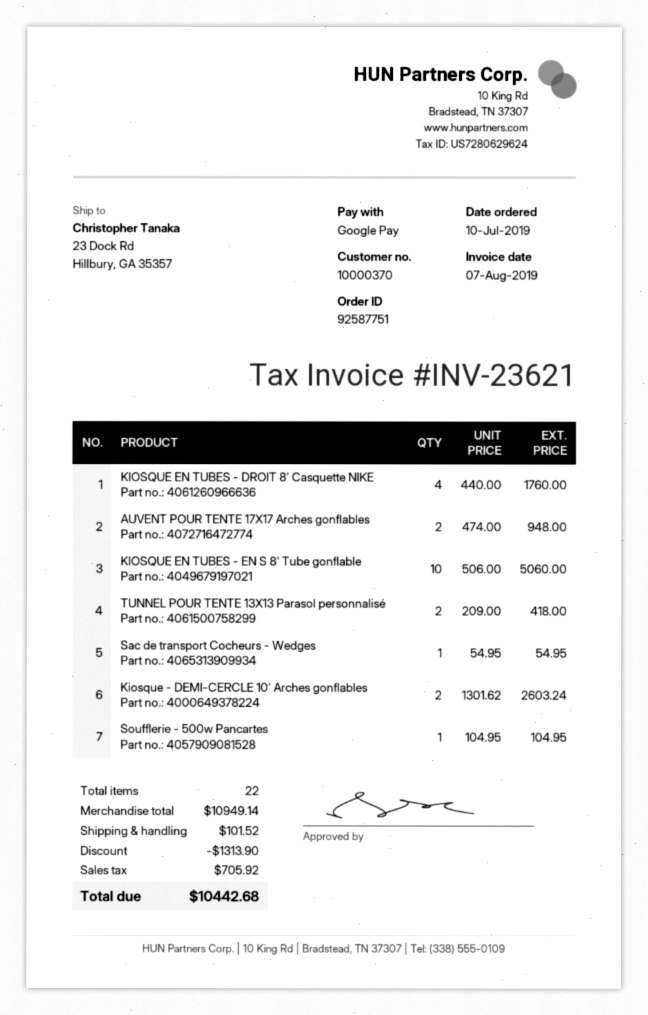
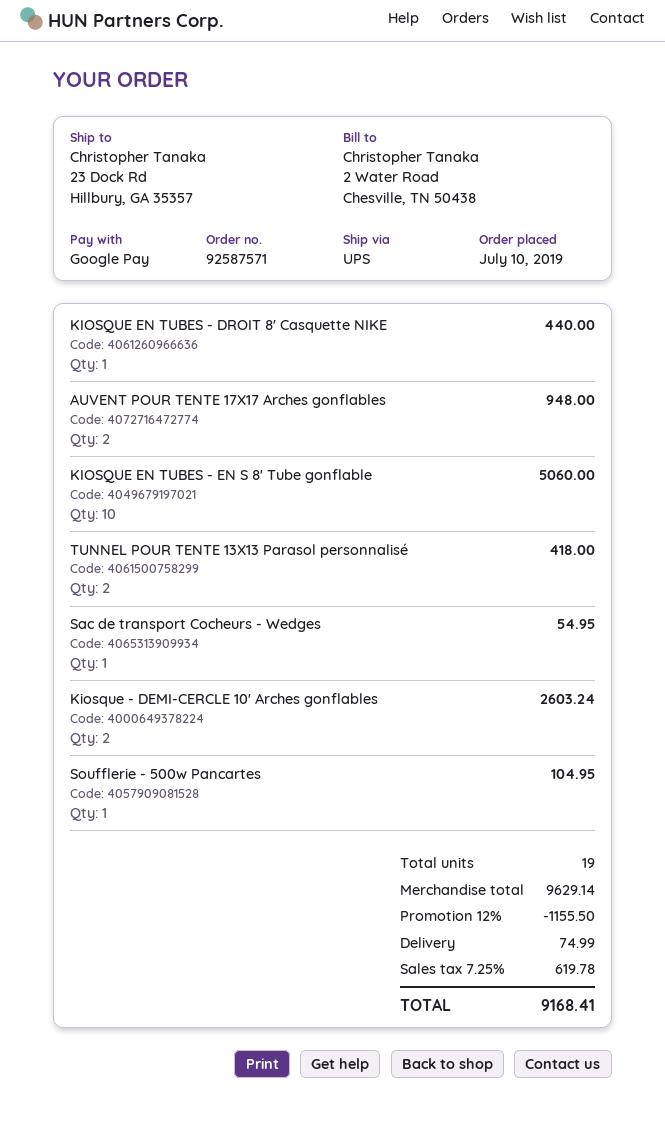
order number: 92587751 -> 92587571
KIOSQUE EN TUBES - DROIT 8' Casquette NIKE: 4 for 1760.00 -> 1 for 440.00
total quantity: 22 -> 19
subtotal: 10949.14 -> 9629.14
discount: 1313.90 -> 1155.50
shipping: 101.52 -> 74.99
tax: 705.92 -> 619.78
total: 10442.68 -> 9168.41

